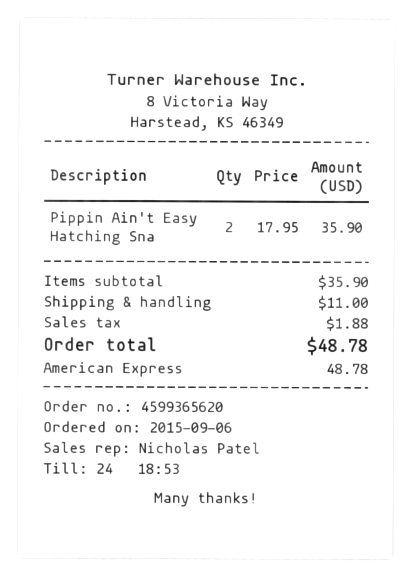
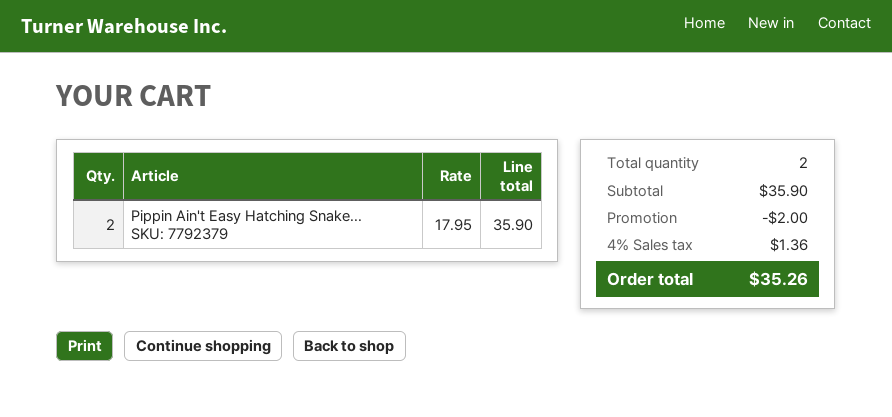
discount: none -> 2.00
shipping: 11.00 -> none
tax: 1.88 -> 1.36
total: 48.78 -> 35.26

